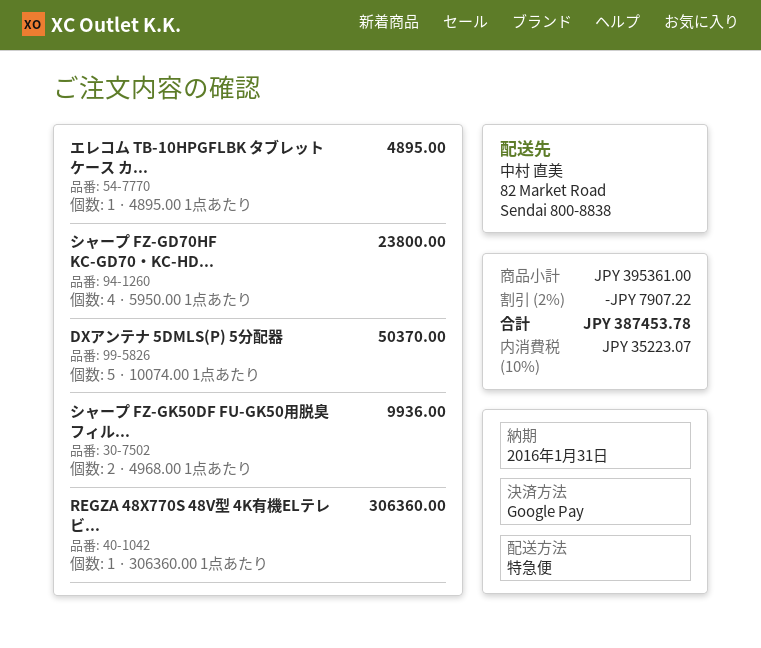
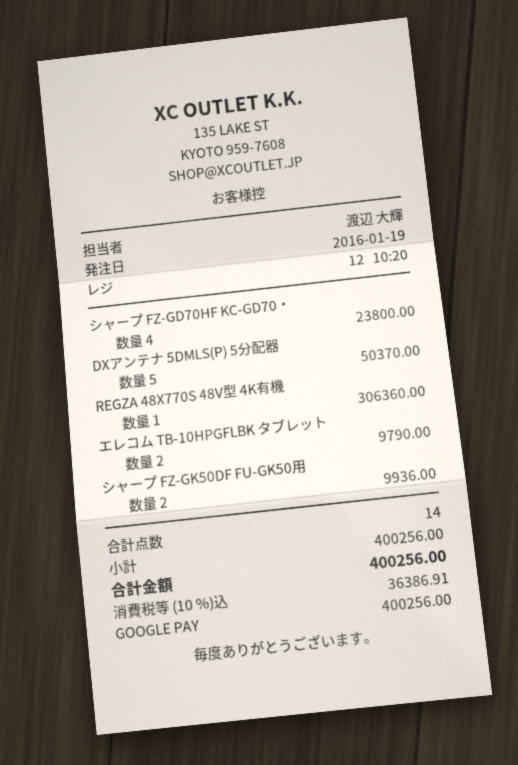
エレコム TB-10HPGFLBK タブレットケース カ...: 1 for 4895.00 -> 2 for 9790.00
subtotal: 395361.00 -> 400256.00
discount: 2% = 7907.22 -> none
tax: 10% = 35223.07 -> 10% = 36386.91
total: 387453.78 -> 400256.00

